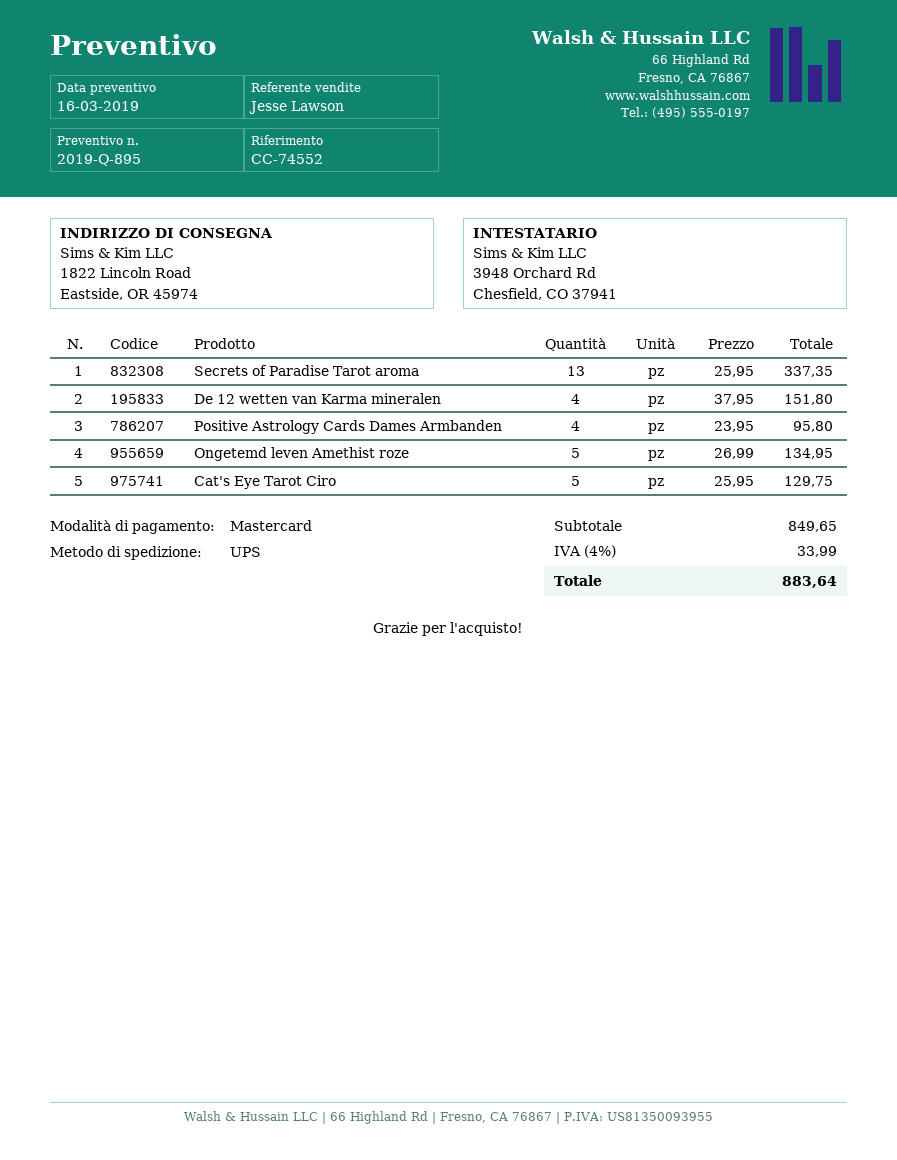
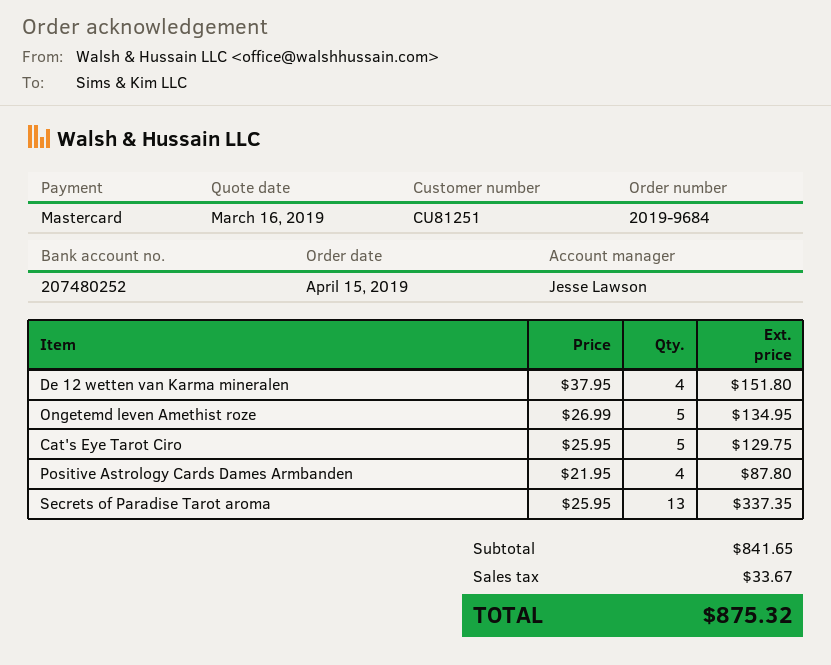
Positive Astrology Cards Dames Armbanden: 4 x 23.95 = 95.80 -> 4 x 21.95 = 87.80
subtotal: 849.65 -> 841.65
tax: 33.99 -> 33.67
total: 883.64 -> 875.32

